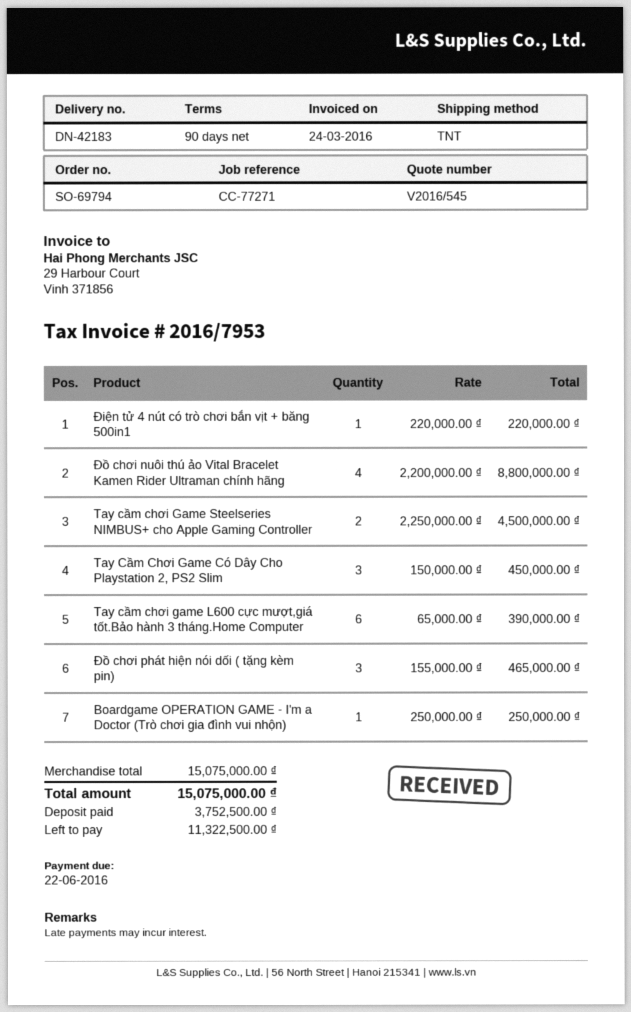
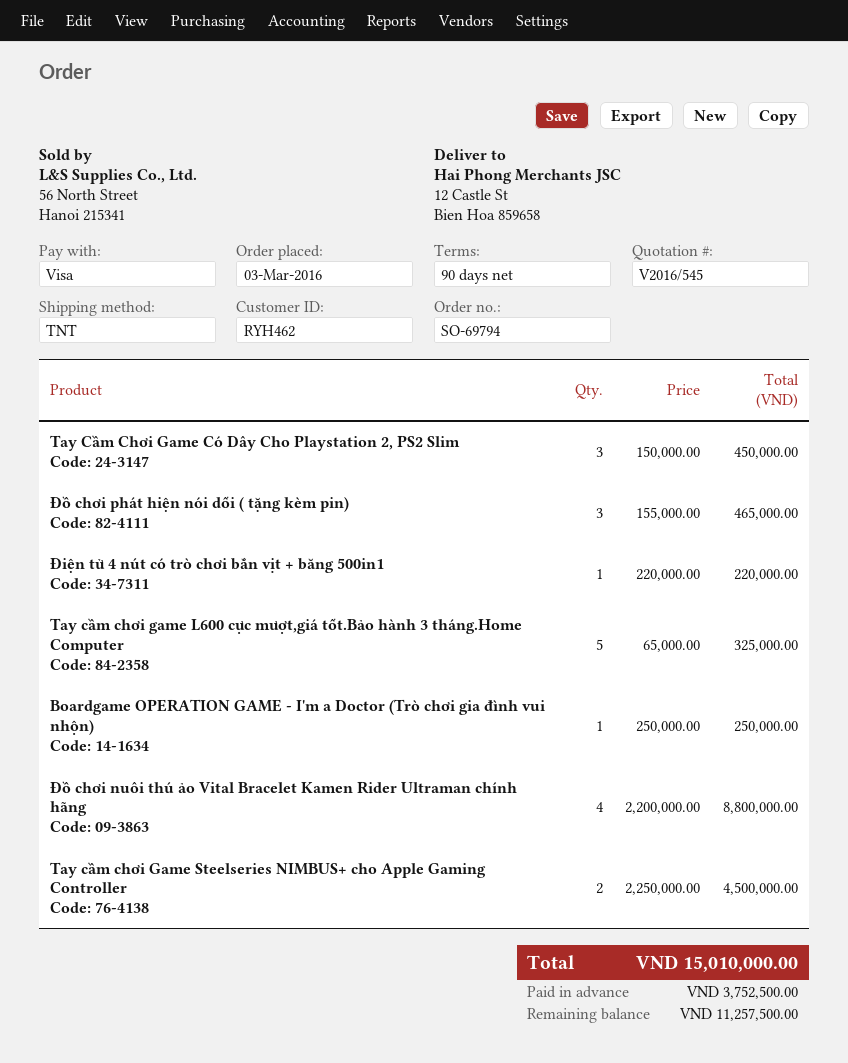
Tay cầm chơi game L600 cực mượt,giá tốt.Bảo hành 3 tháng.Home Computer: 6 x 65000.00 = 390000.00 -> 5 x 65000.00 = 325000.00
total: 15075000.00 -> 15010000.00
balance: 11322500.00 -> 11257500.00

